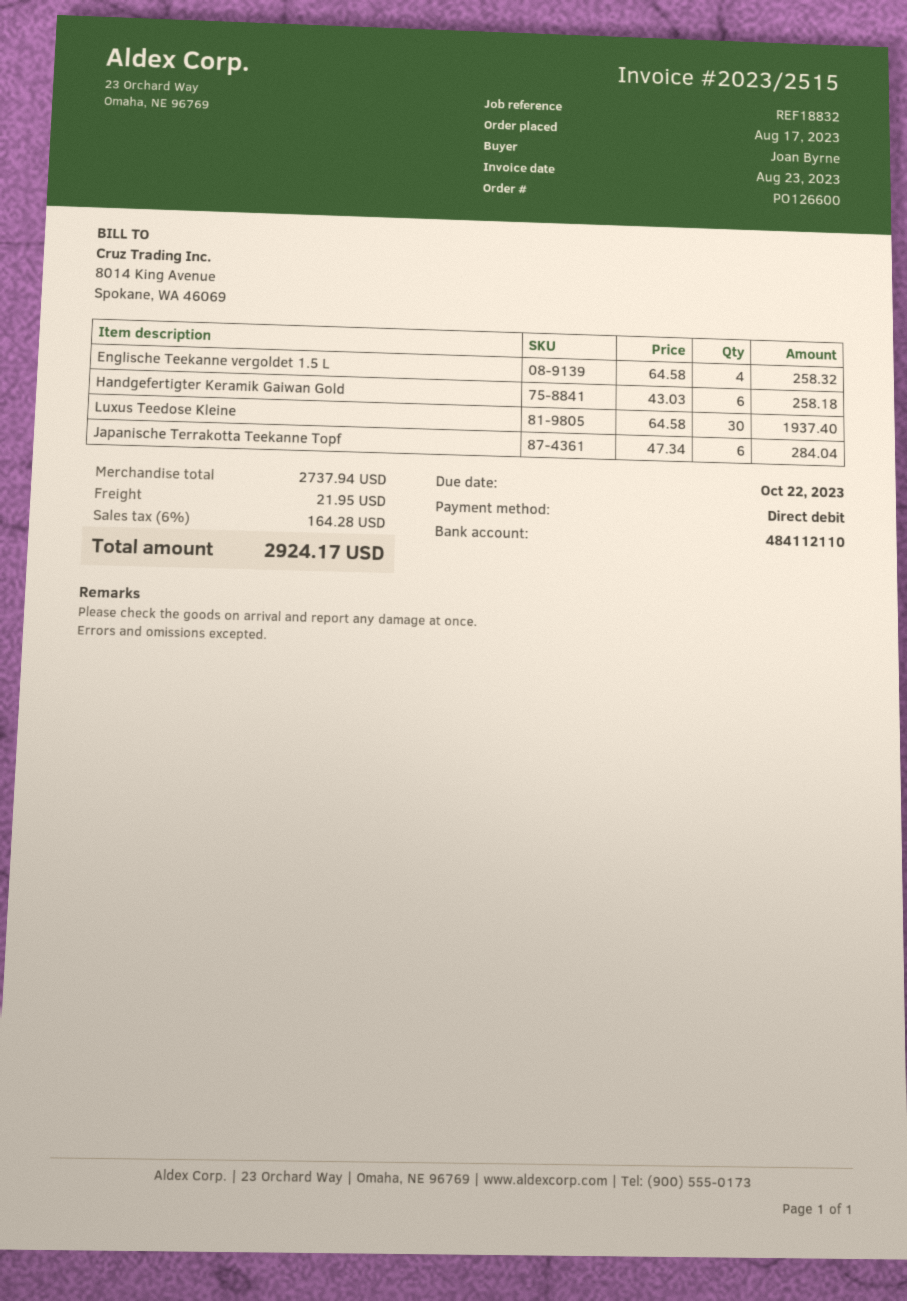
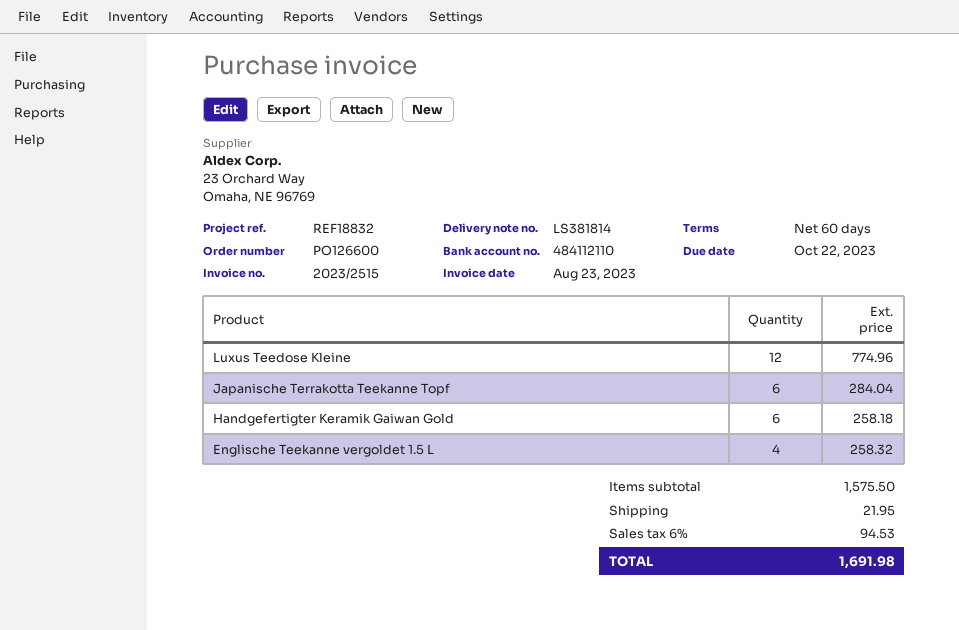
Luxus Teedose Kleine: 30 for 1937.40 -> 12 for 774.96
subtotal: 2737.94 -> 1575.50
tax: 6% = 164.28 -> 6% = 94.53
total: 2924.17 -> 1691.98

